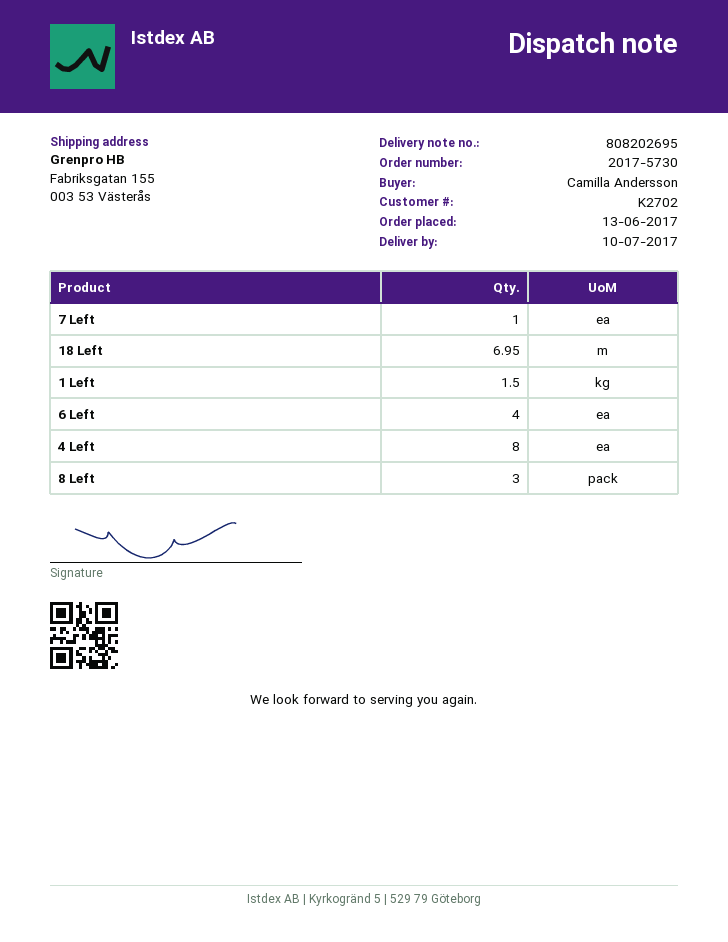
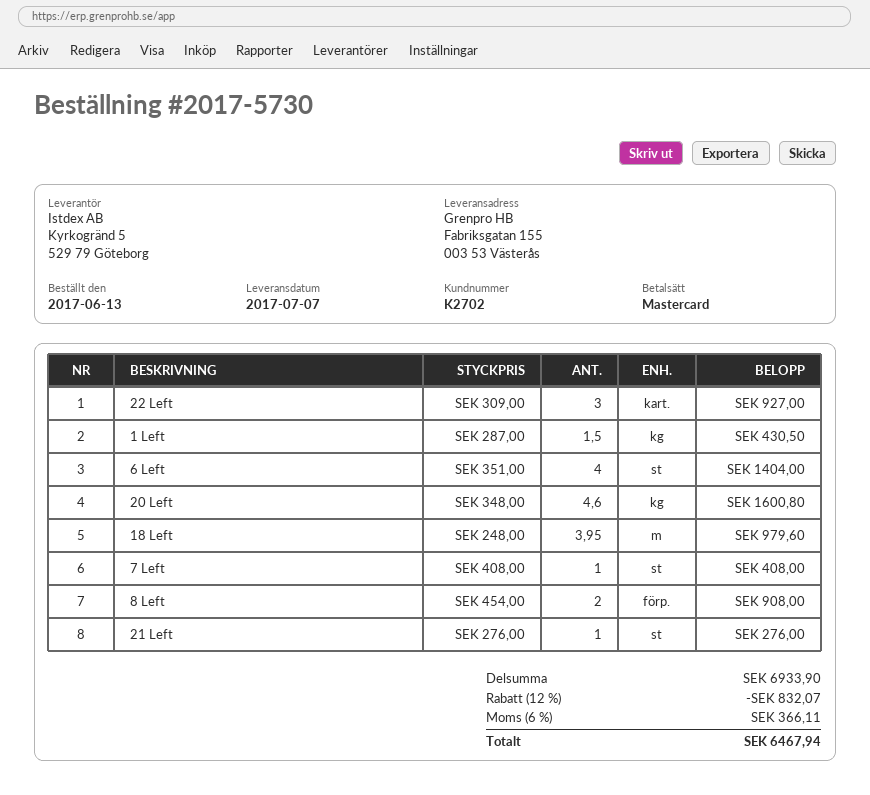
delivery date: 2017-07-10 -> 2017-07-07
18 Left: 6.95 -> 3.95
4 Left: 8 -> none
8 Left: 3 -> 2
22 Left: none -> 3
20 Left: none -> 4.6
21 Left: none -> 1

